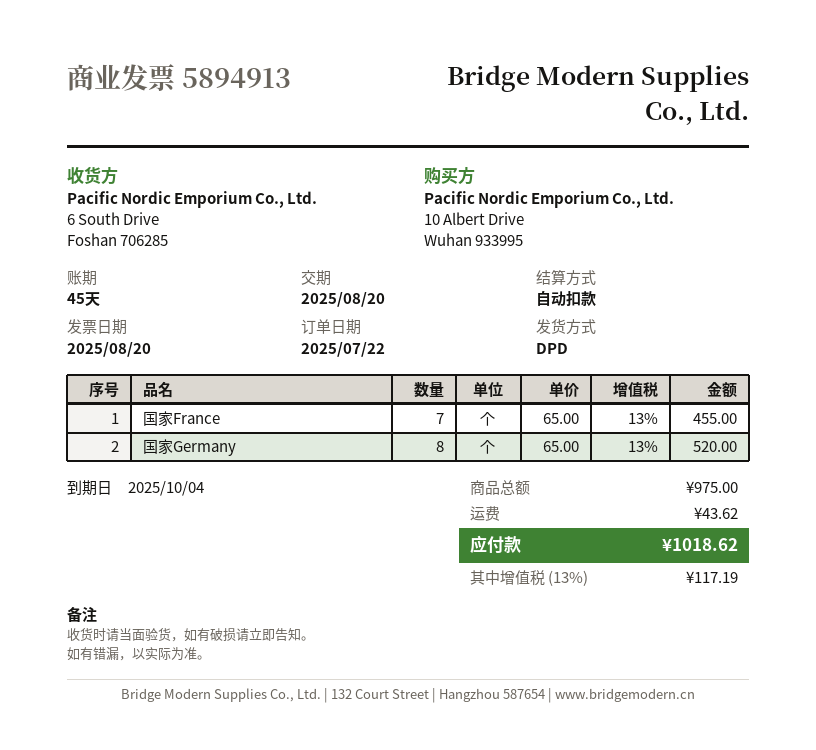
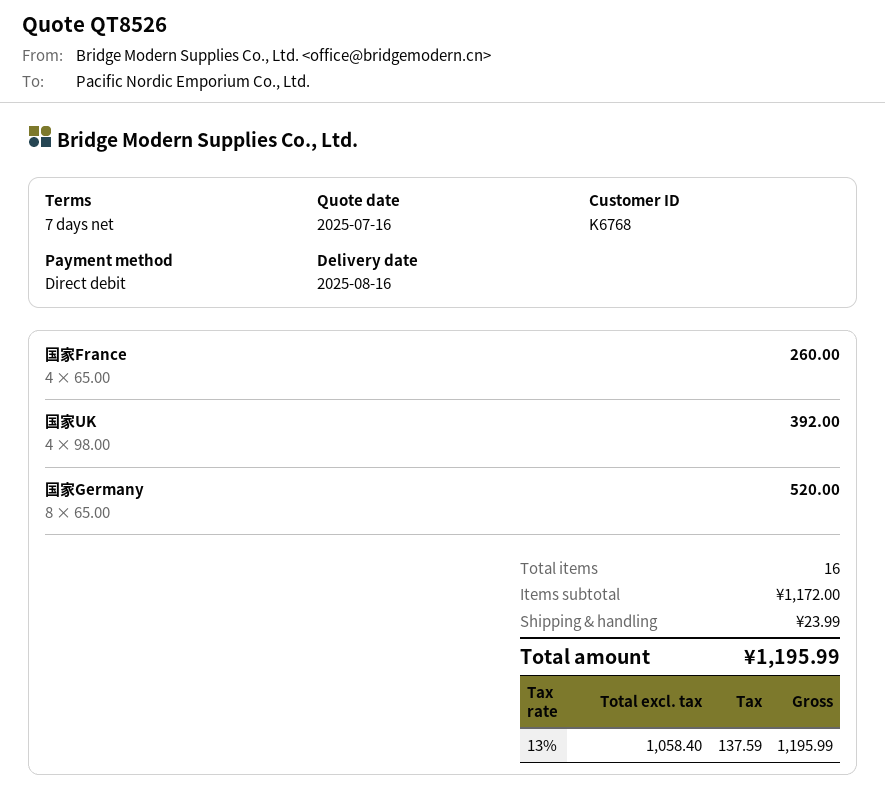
delivery date: 2025-08-20 -> 2025-08-16
payment terms: 45 days -> 7 days
国家France: 7 x 65.00 = 455.00 -> 4 x 65.00 = 260.00
国家UK: none -> 4 x 98.00 = 392.00
subtotal: 975.00 -> 1172.00
shipping: 43.62 -> 23.99
tax: 13% = 117.19 -> 13% = 137.59
total: 1018.62 -> 1195.99

